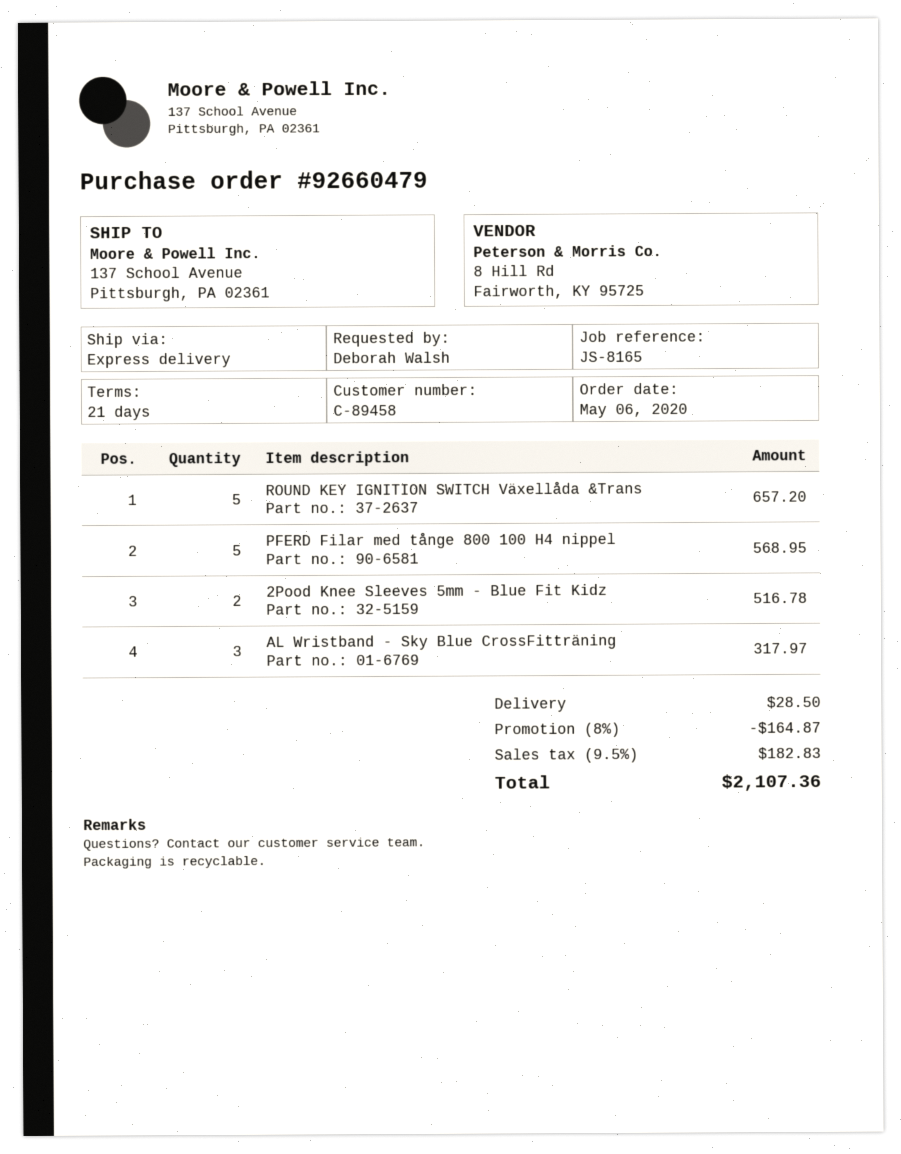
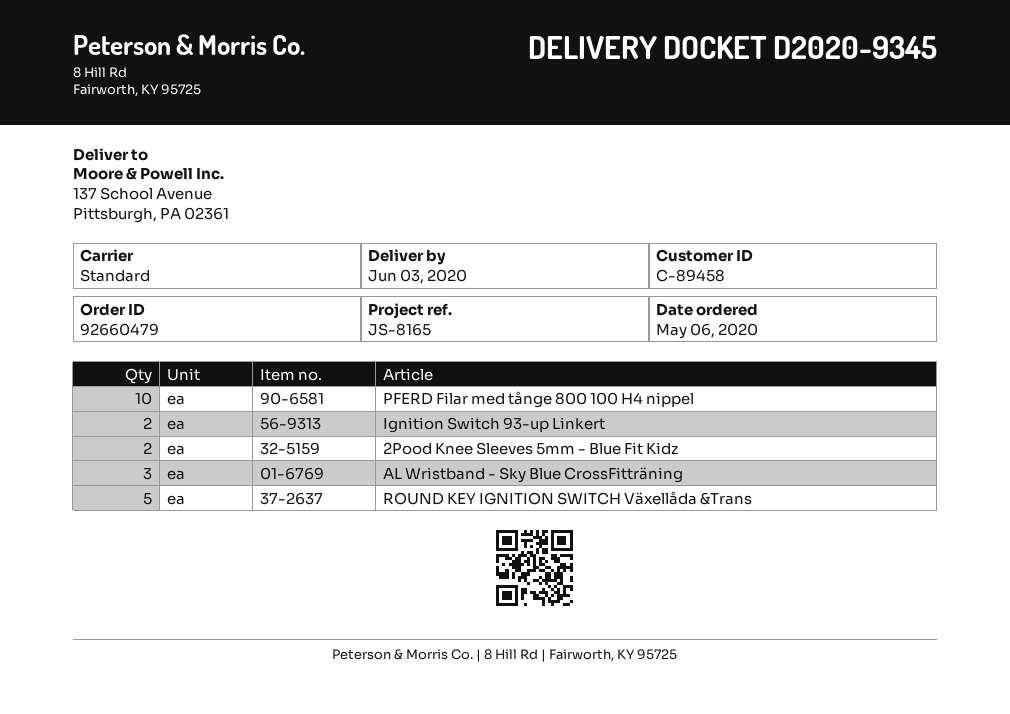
shipping method: express -> standard
PFERD Filar med tånge 800 100 H4 nippel: 5 -> 10
Ignition Switch 93-up Linkert: none -> 2

